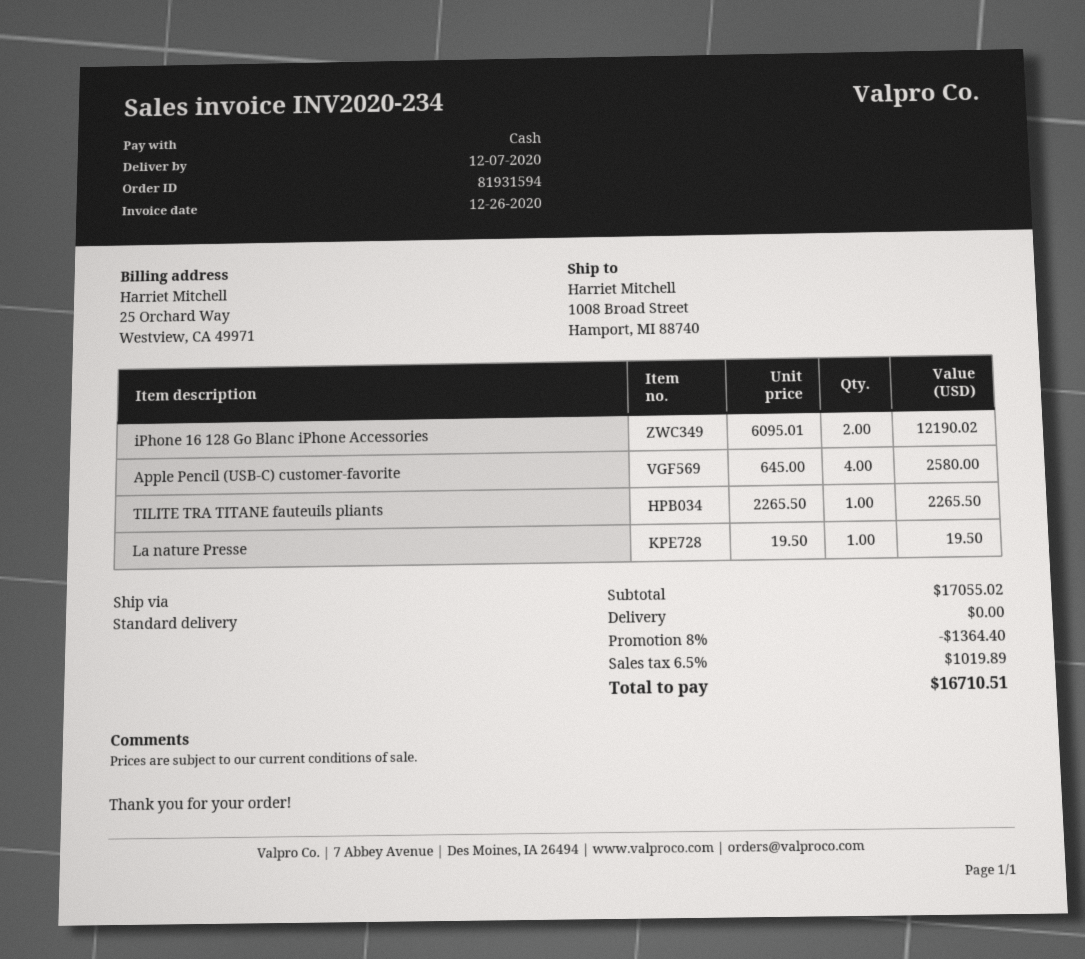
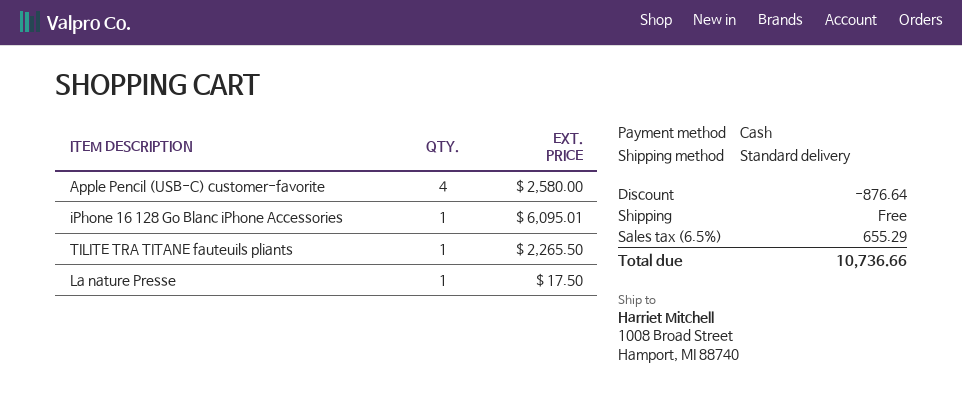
iPhone 16 128 Go Blanc iPhone Accessories: 2 for 12190.02 -> 1 for 6095.01
La nature Presse: 1 for 19.50 -> 1 for 17.50
discount: 1364.40 -> 876.64
tax: 6.5% = 1019.89 -> 6.5% = 655.29
total: 16710.51 -> 10736.66

